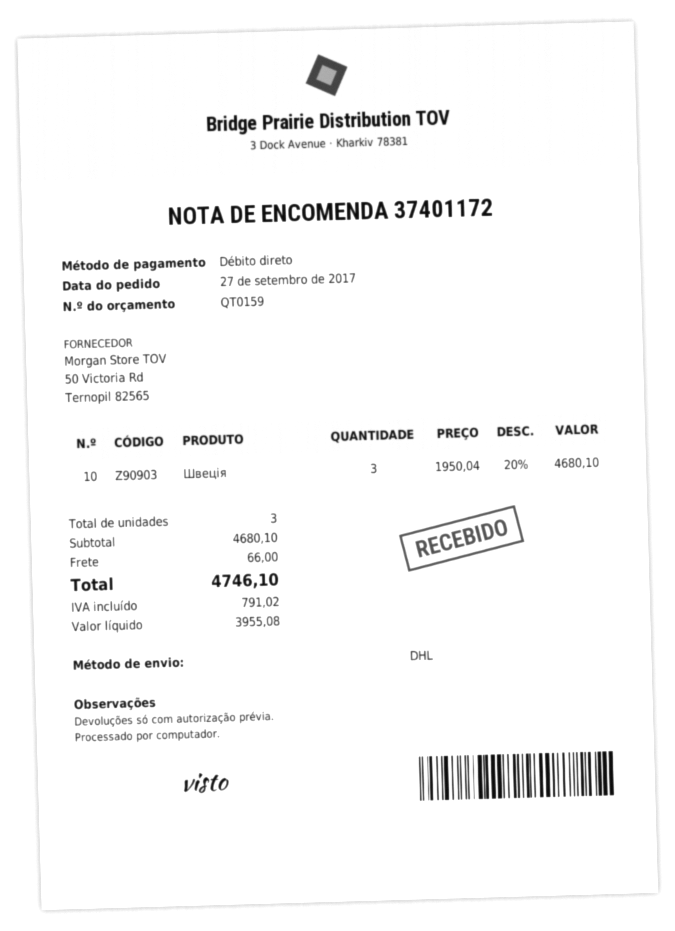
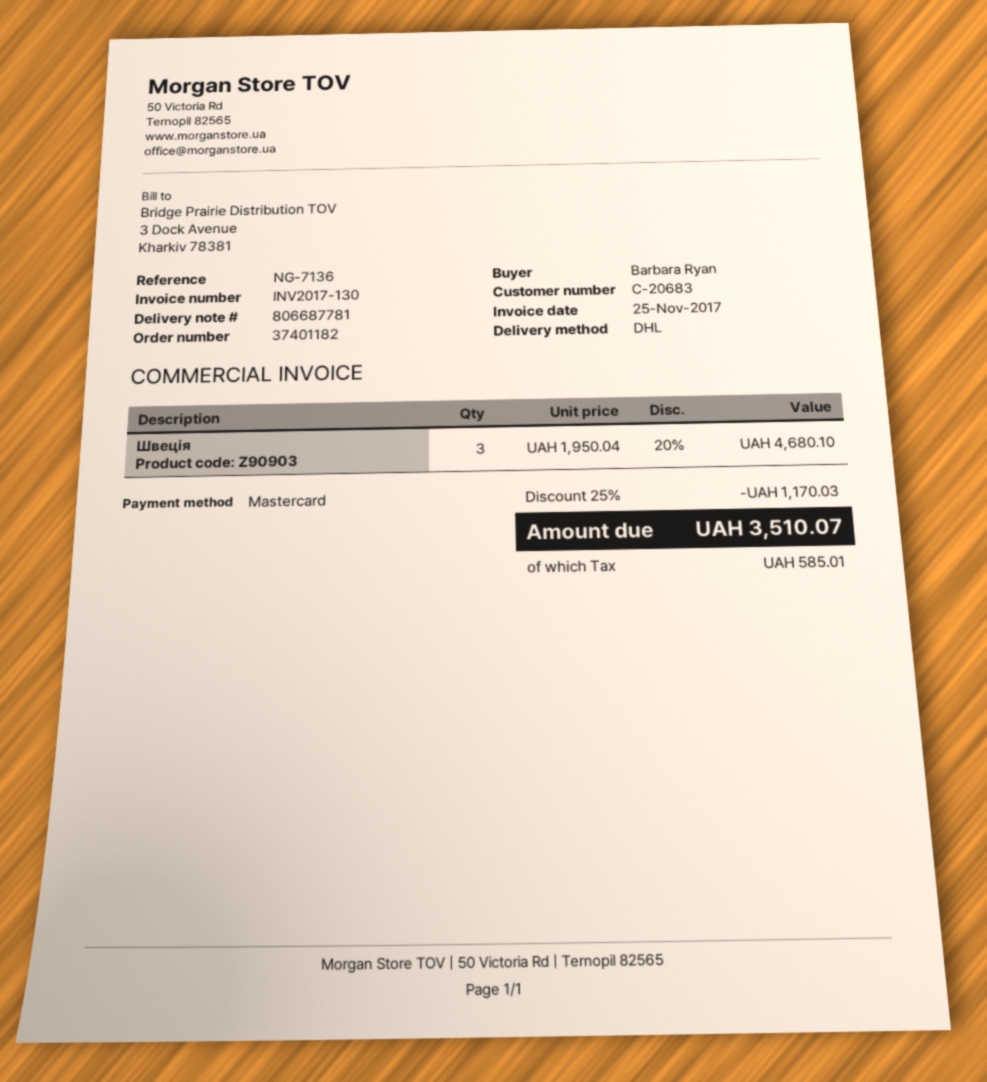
order number: 37401172 -> 37401182
payment method: direct debit -> Mastercard
discount: none -> 25% = 1170.03
shipping: 66.00 -> none
tax: 791.02 -> 585.01
total: 4746.10 -> 3510.07

